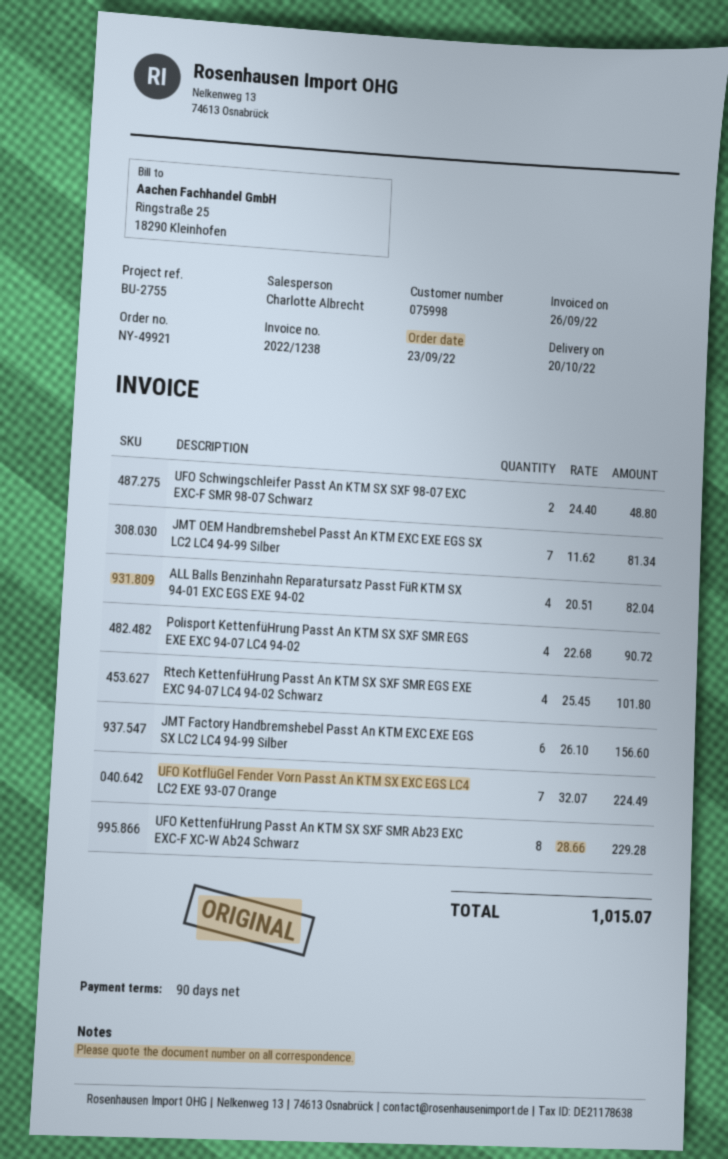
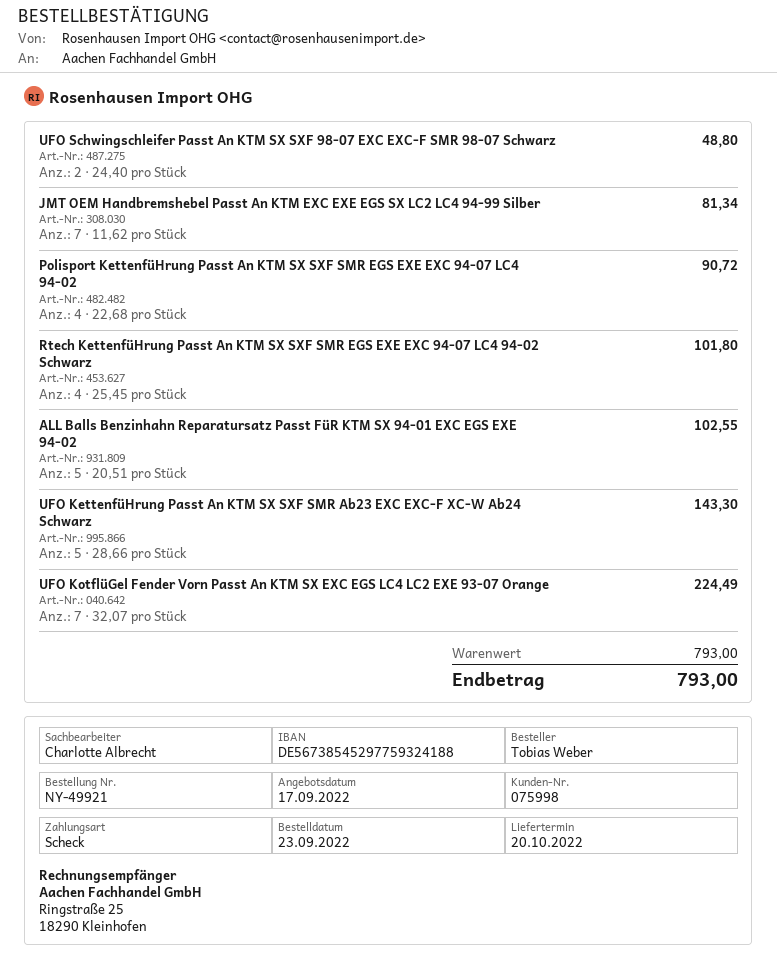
ALL Balls Benzinhahn Reparatursatz Passt FüR KTM SX 94-01 EXC EGS EXE 94-02: 4 x 20.51 = 82.04 -> 5 x 20.51 = 102.55
JMT Factory Handbremshebel Passt An KTM EXC EXE EGS SX LC2 LC4 94-99 Silber: 6 x 26.10 = 156.60 -> none
UFO KettenfüHrung Passt An KTM SX SXF SMR Ab23 EXC EXC-F XC-W Ab24 Schwarz: 8 x 28.66 = 229.28 -> 5 x 28.66 = 143.30
total: 1015.07 -> 793.00

